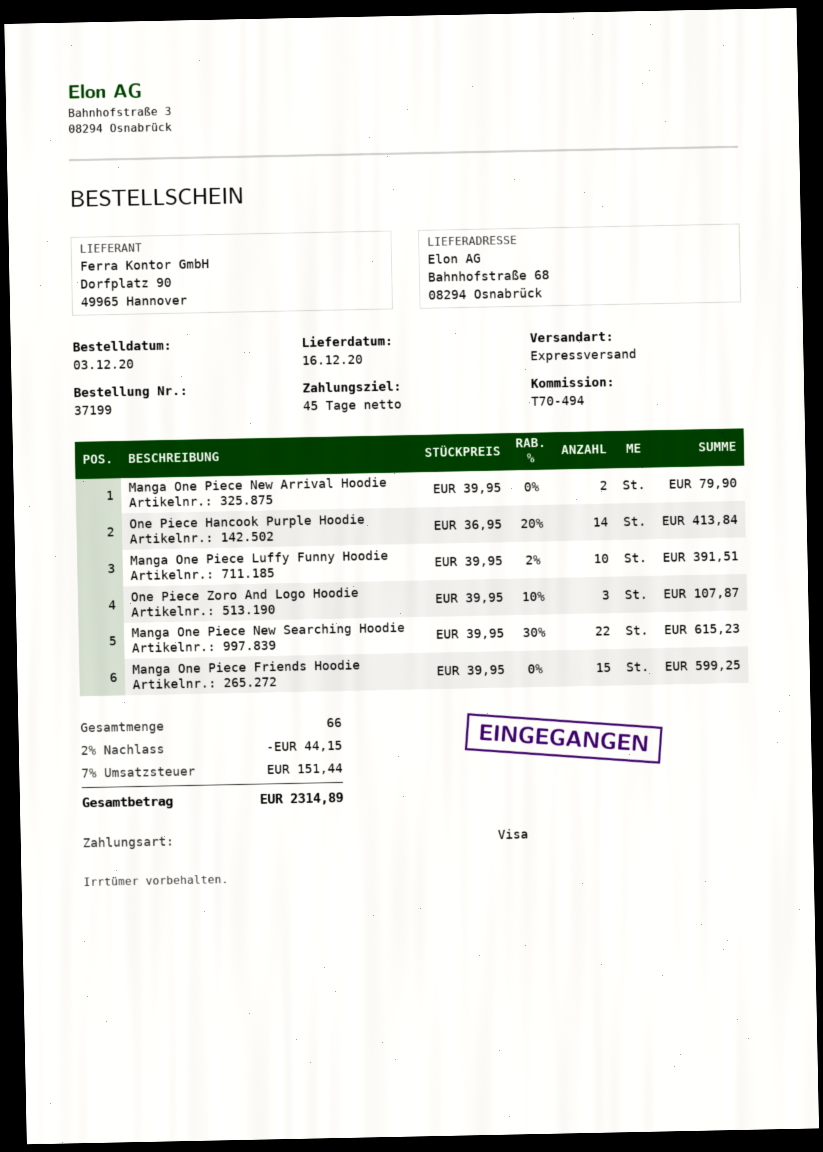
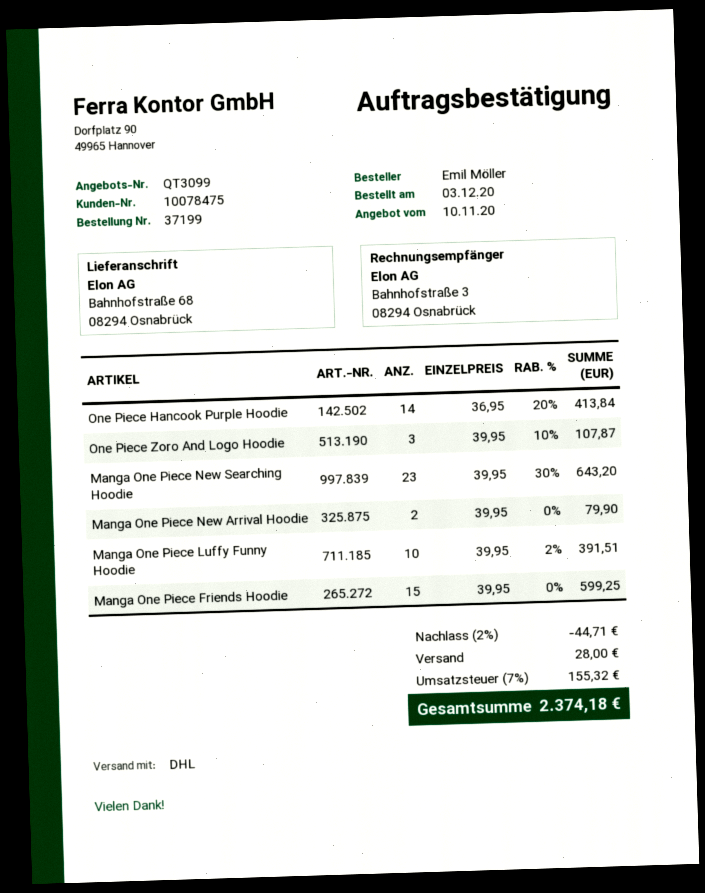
shipping method: express -> DHL
Manga One Piece New Searching Hoodie: 22 x 39.95 - 30% = 615.23 -> 23 x 39.95 - 30% = 643.20
discount: 2% = 44.15 -> 2% = 44.71
shipping: none -> 28.00
tax: 7% = 151.44 -> 7% = 155.32
total: 2314.89 -> 2374.18

